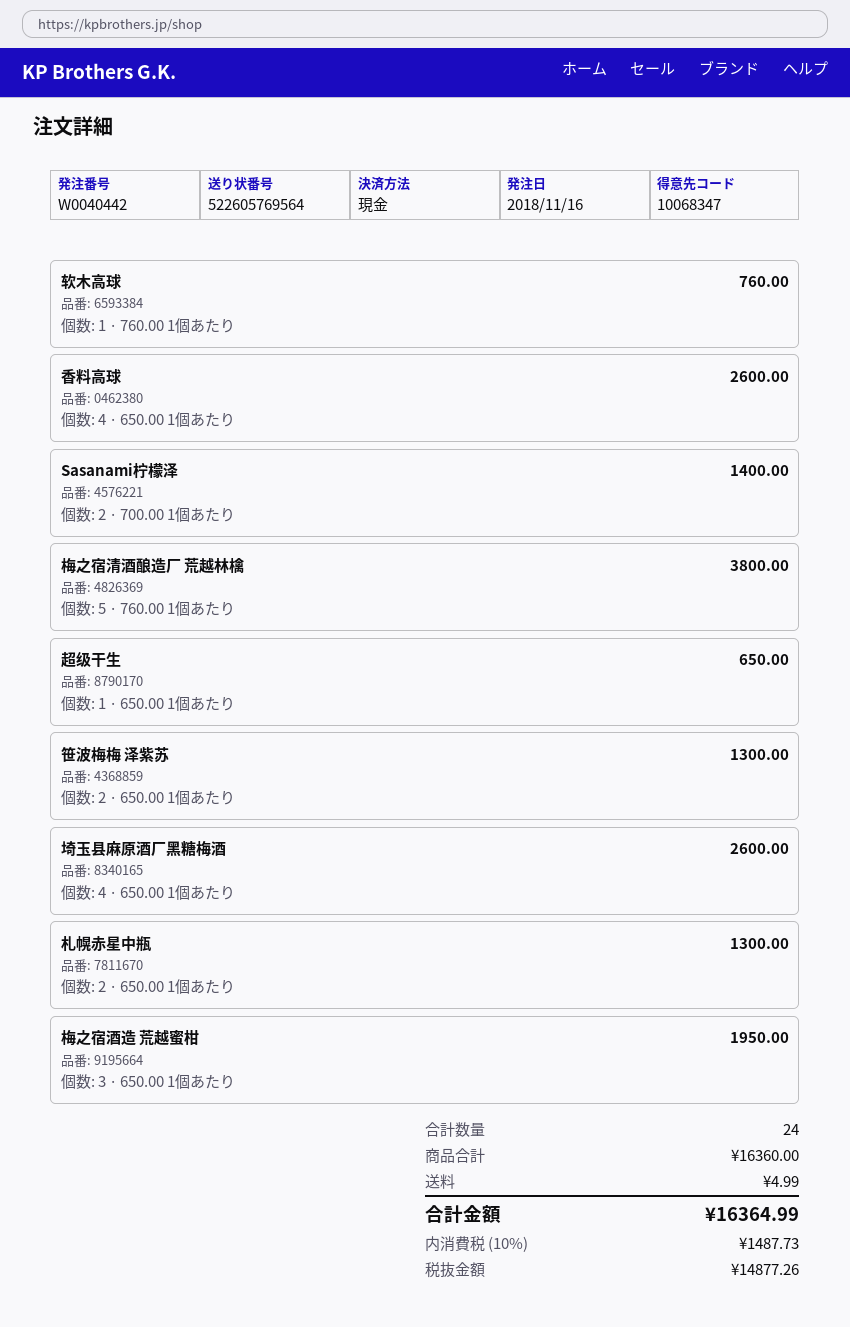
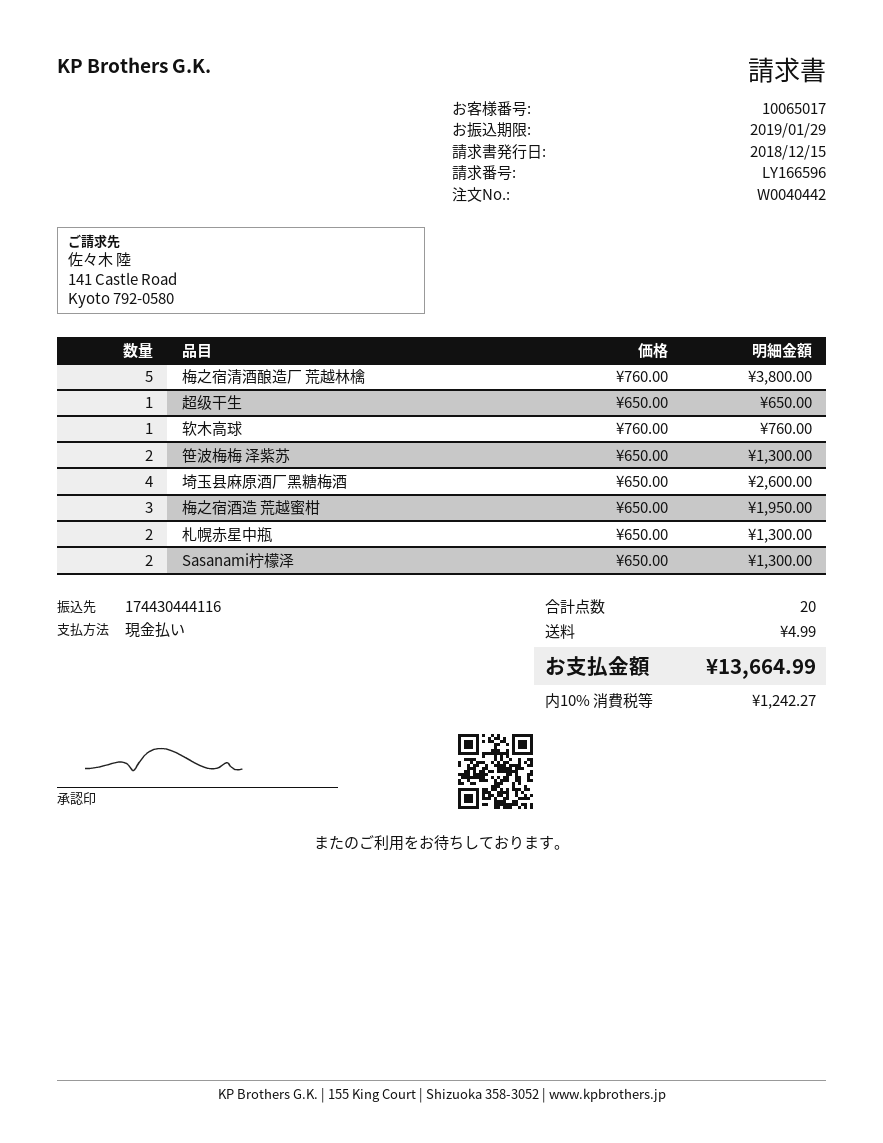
customer number: 10068347 -> 10065017
香料高球: 4 x 650.00 = 2600.00 -> none
Sasanami柠檬泽: 2 x 700.00 = 1400.00 -> 2 x 650.00 = 1300.00
total quantity: 24 -> 20
tax: 10% = 1487.73 -> 10% = 1242.27
total: 16364.99 -> 13664.99

